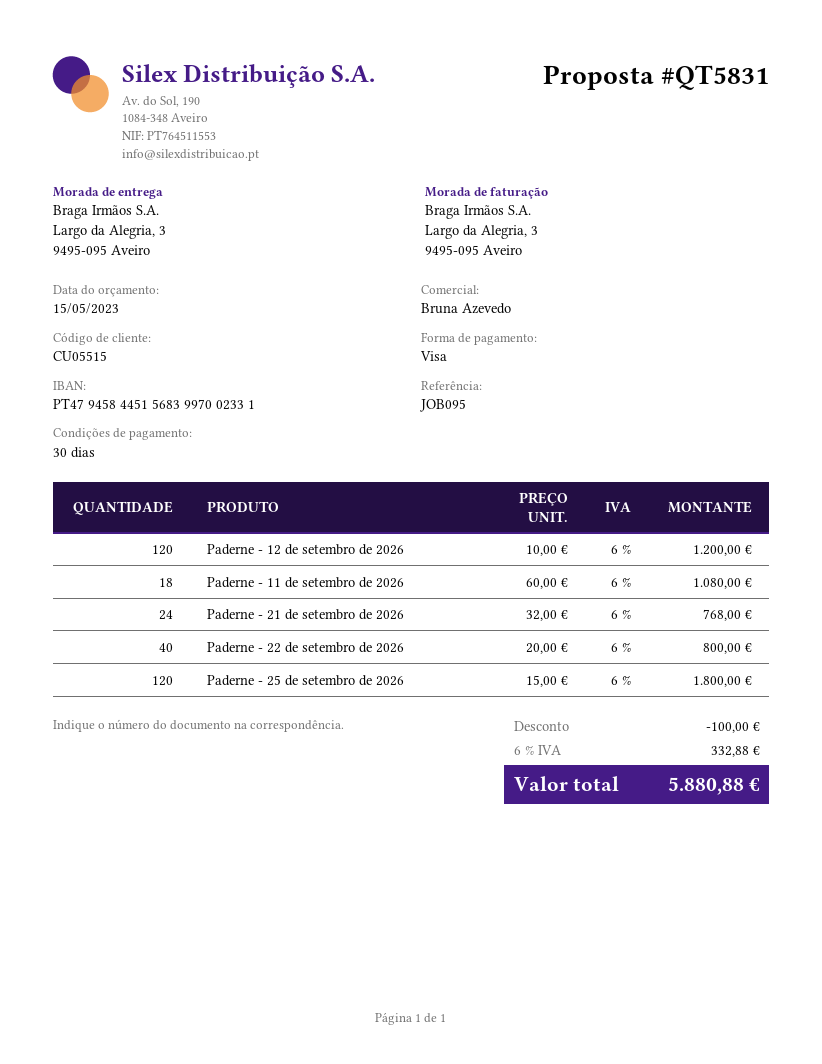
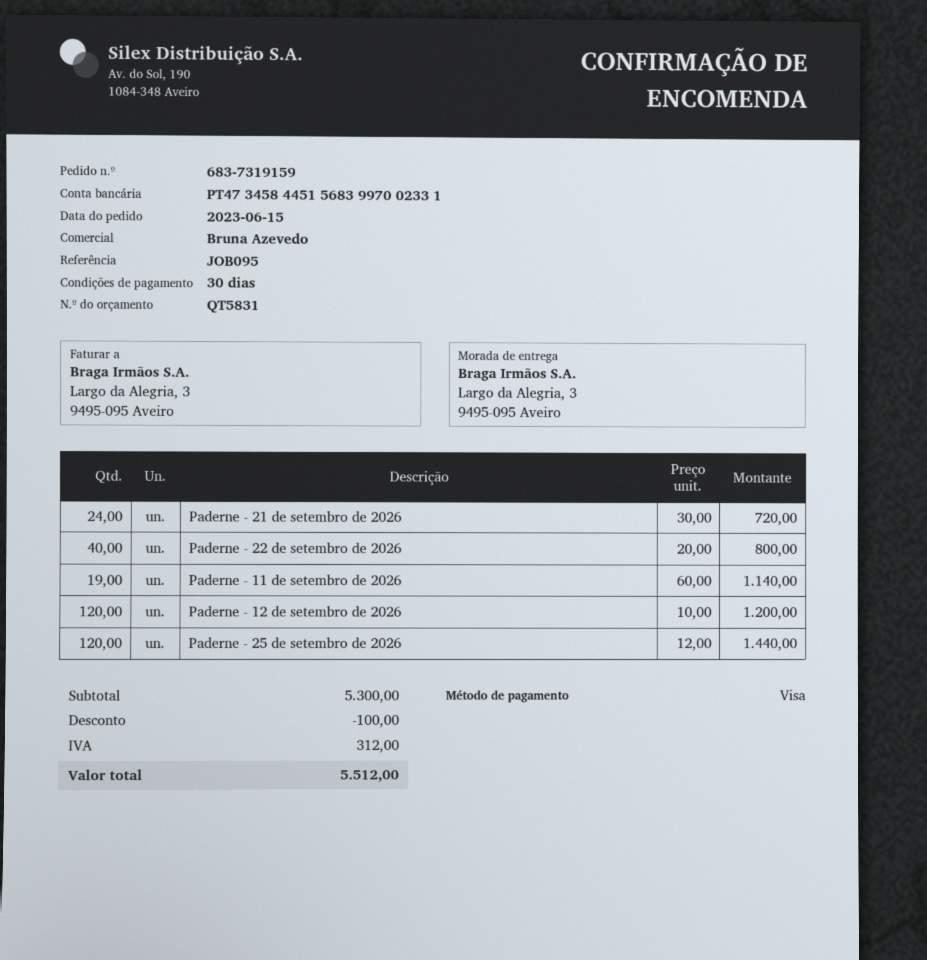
bank account: PT47945844515683997002331 -> PT47345844515683997002331
Paderne - 11 de setembro de 2026: 18 x 60.00 = 1080.00 -> 19 x 60.00 = 1140.00
Paderne - 21 de setembro de 2026: 24 x 32.00 = 768.00 -> 24 x 30.00 = 720.00
Paderne - 25 de setembro de 2026: 120 x 15.00 = 1800.00 -> 120 x 12.00 = 1440.00
tax: 332.88 -> 312.00
total: 5880.88 -> 5512.00

